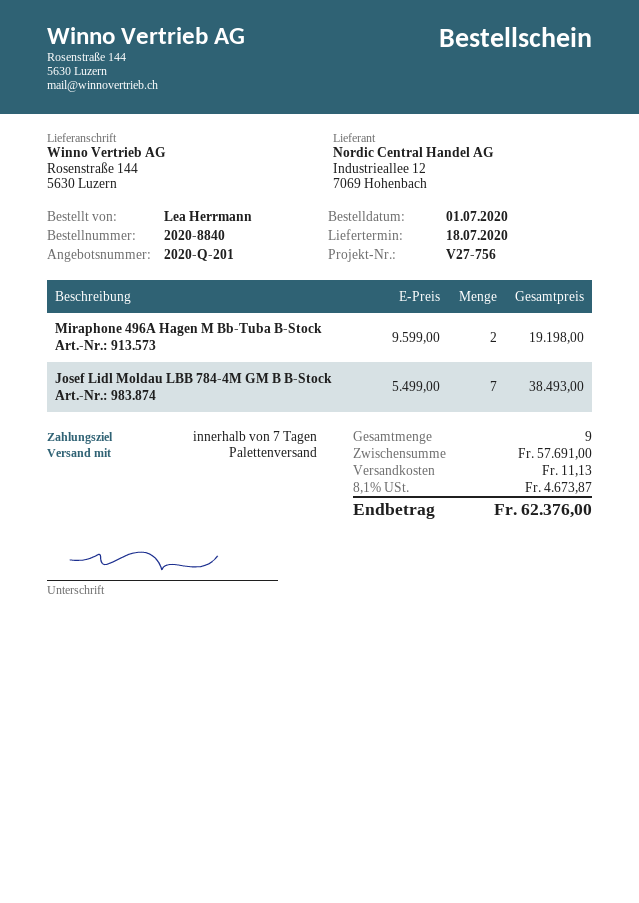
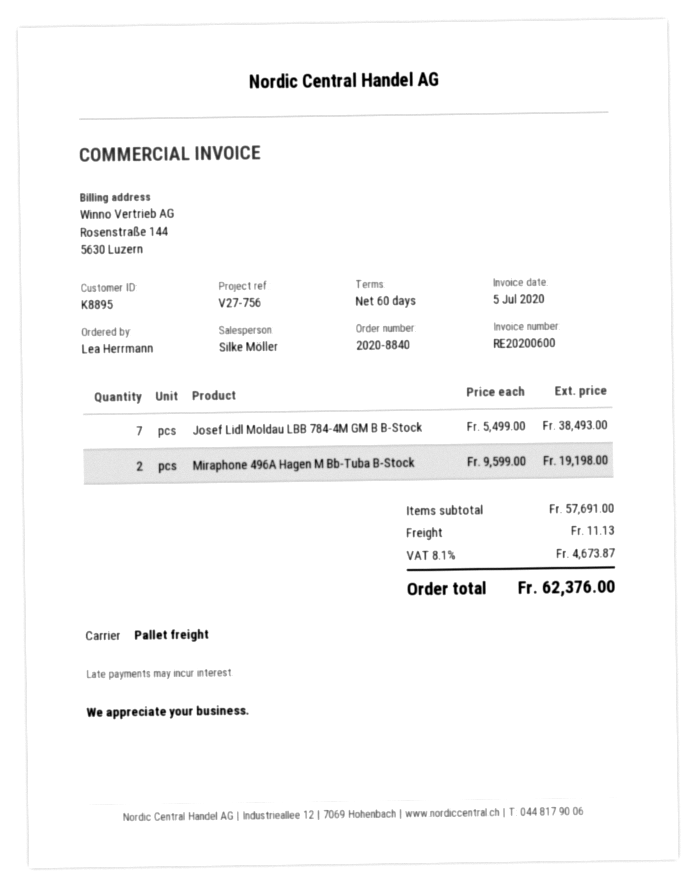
payment terms: 7 days -> 60 days

